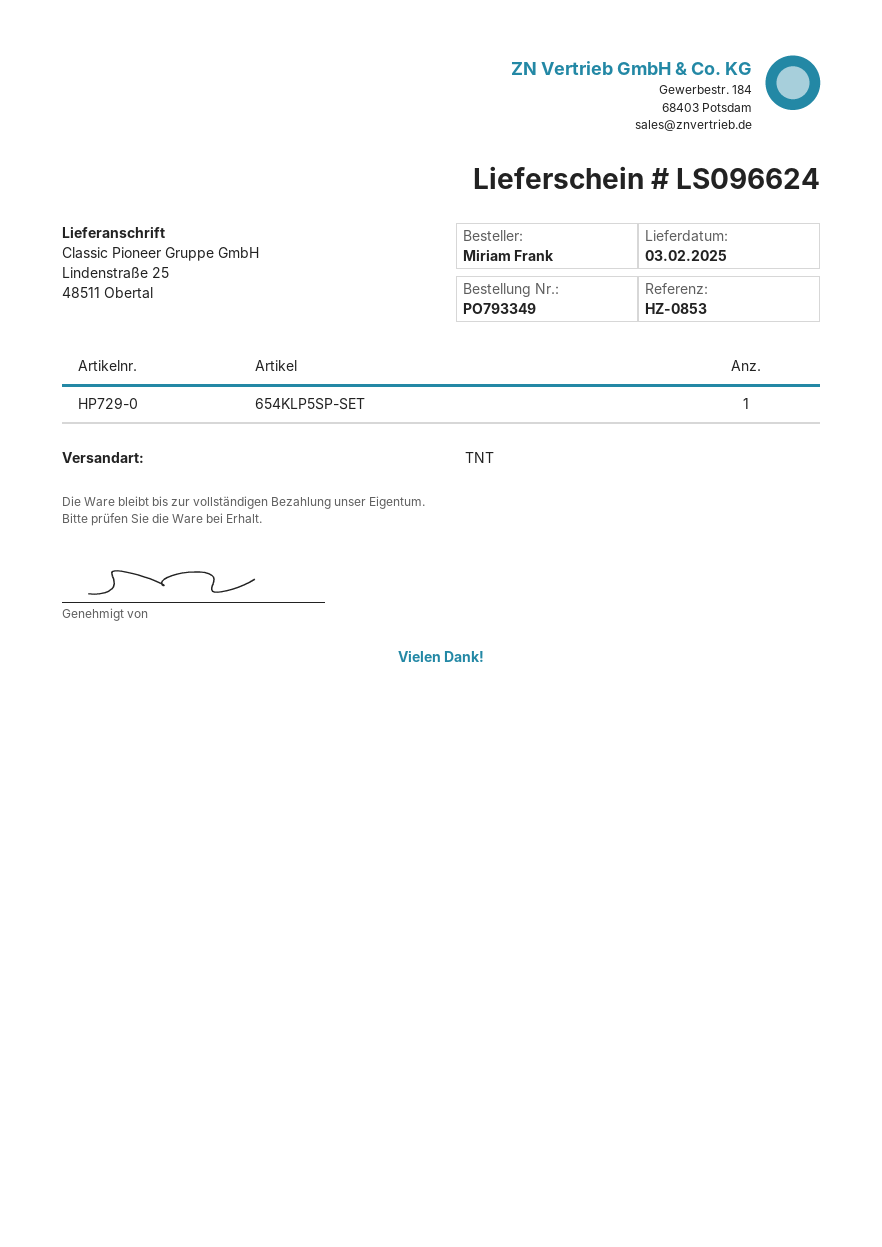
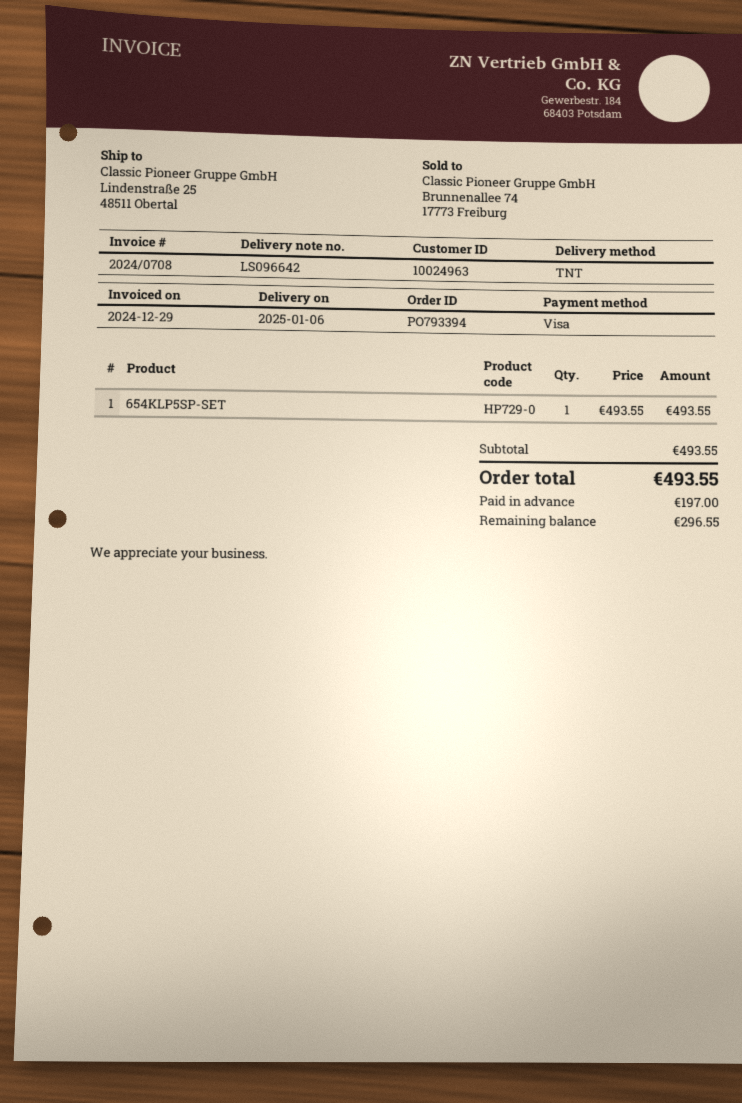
order number: PO793349 -> PO793394
delivery note number: LS096624 -> LS096642
delivery date: 2025-02-03 -> 2025-01-06

